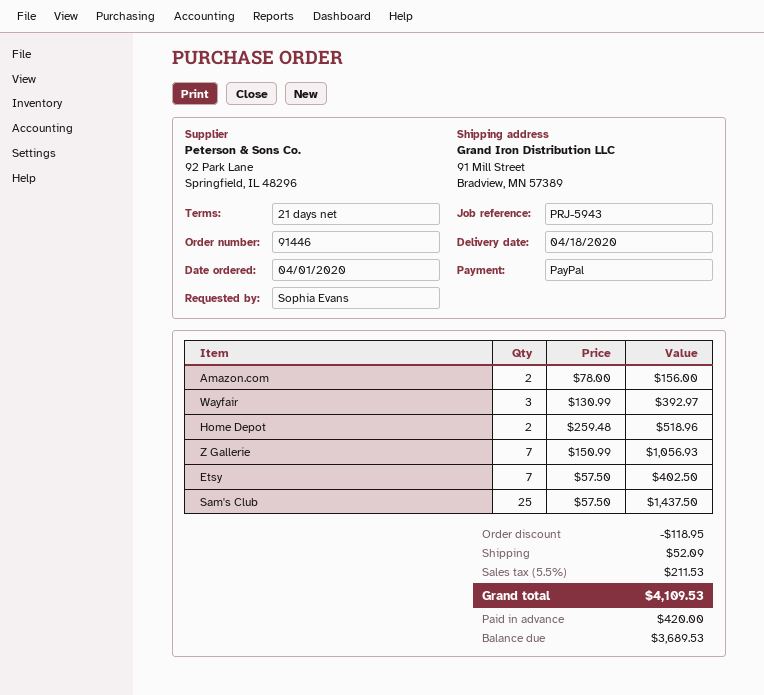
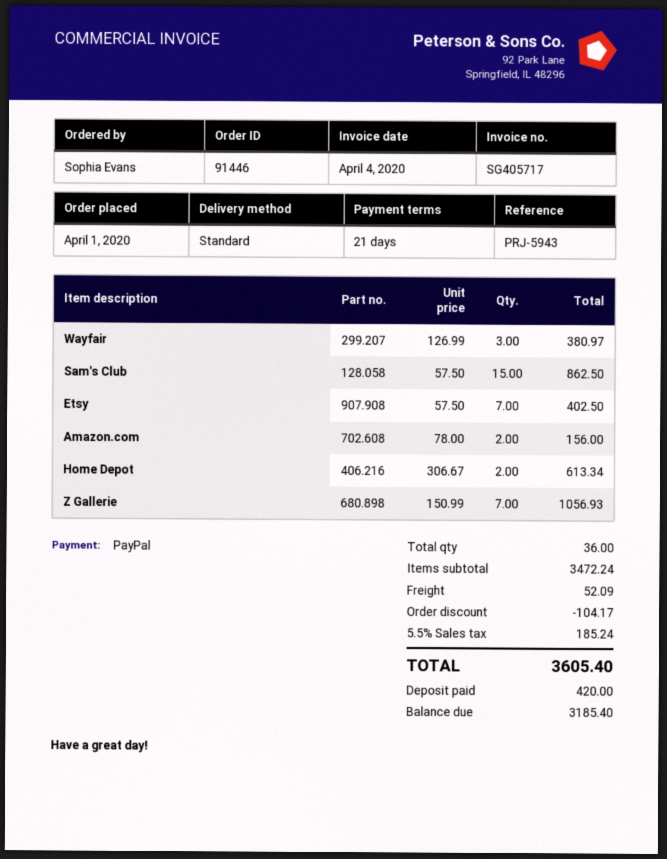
Wayfair: 3 x 130.99 = 392.97 -> 3 x 126.99 = 380.97
Home Depot: 2 x 259.48 = 518.96 -> 2 x 306.67 = 613.34
Sam's Club: 25 x 57.50 = 1437.50 -> 15 x 57.50 = 862.50
discount: 118.95 -> 104.17
tax: 5.5% = 211.53 -> 5.5% = 185.24
total: 4109.53 -> 3605.40
balance: 3689.53 -> 3185.40

